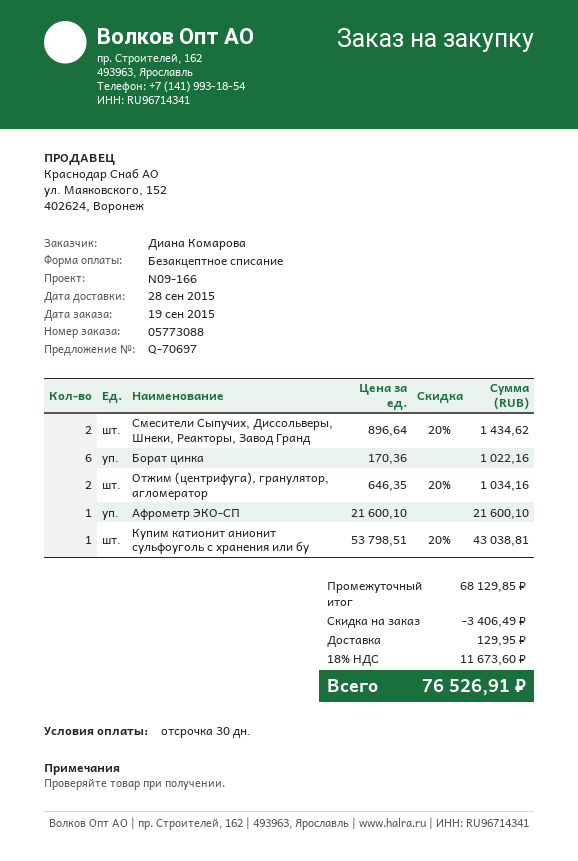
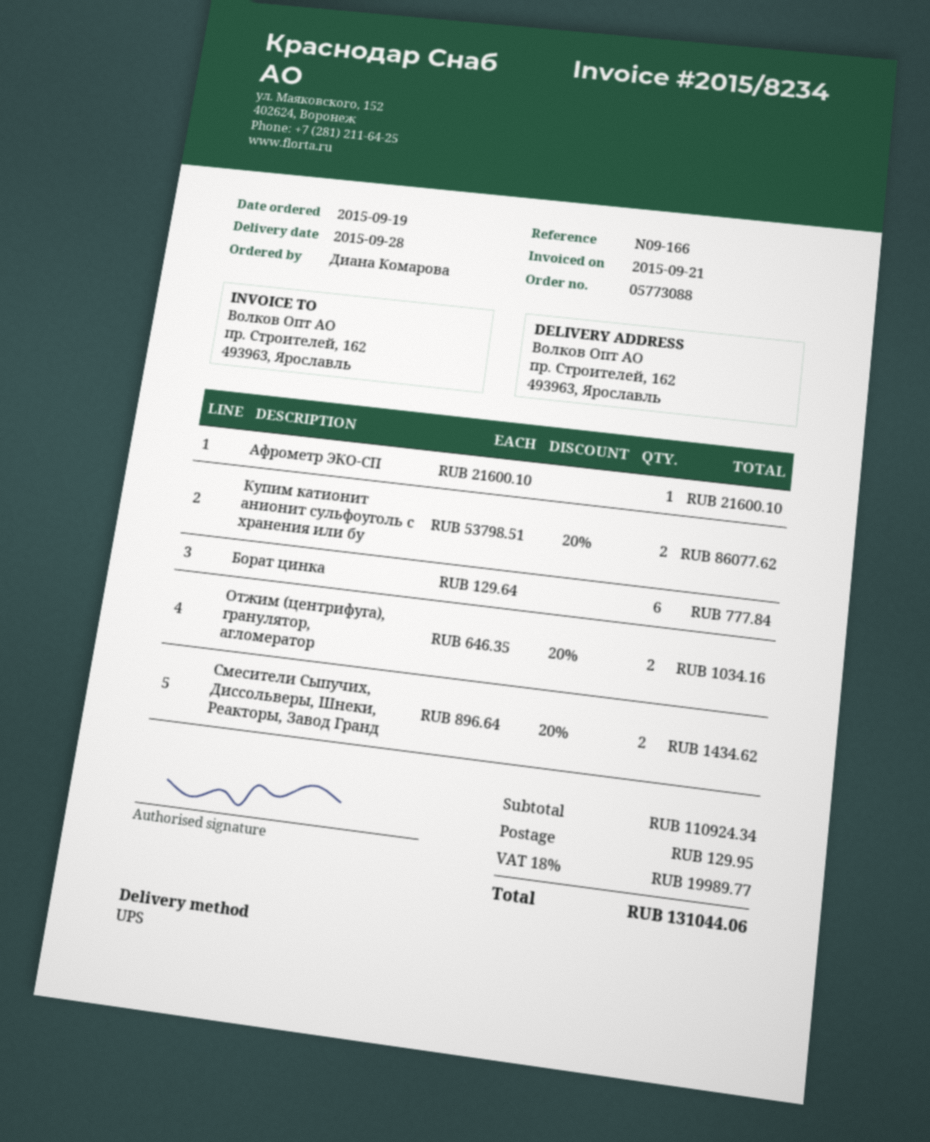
Борат цинка: 6 x 170.36 = 1022.16 -> 6 x 129.64 = 777.84
Купим катионит анионит сульфоуголь с хранения или бу: 1 x 53798.51 - 20% = 43038.81 -> 2 x 53798.51 - 20% = 86077.62
subtotal: 68129.85 -> 110924.34
discount: 3406.49 -> none
tax: 18% = 11673.60 -> 18% = 19989.77
total: 76526.91 -> 131044.06

